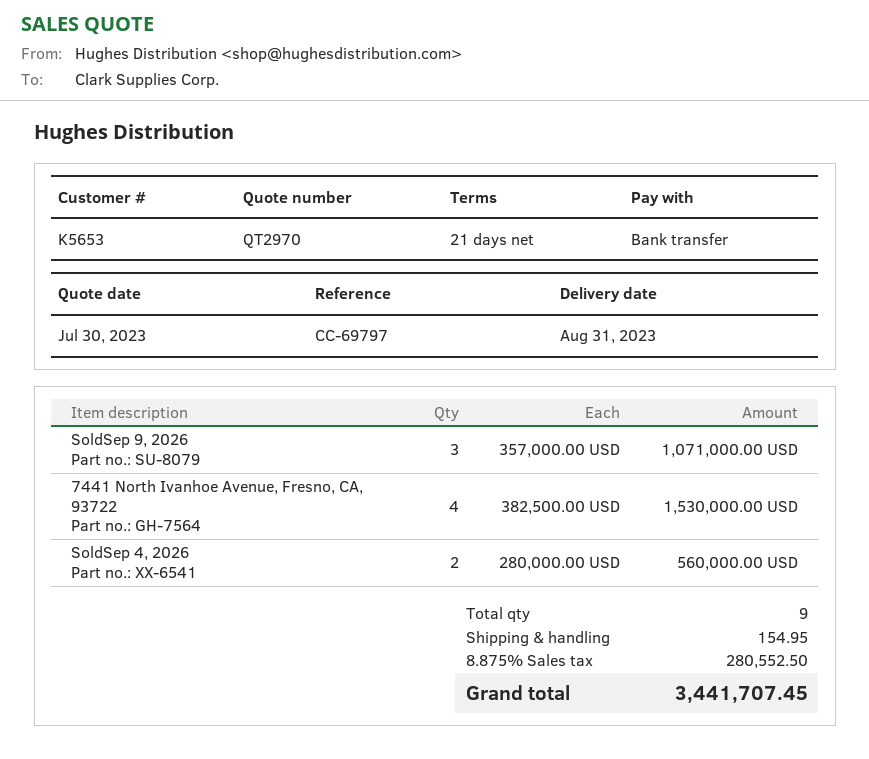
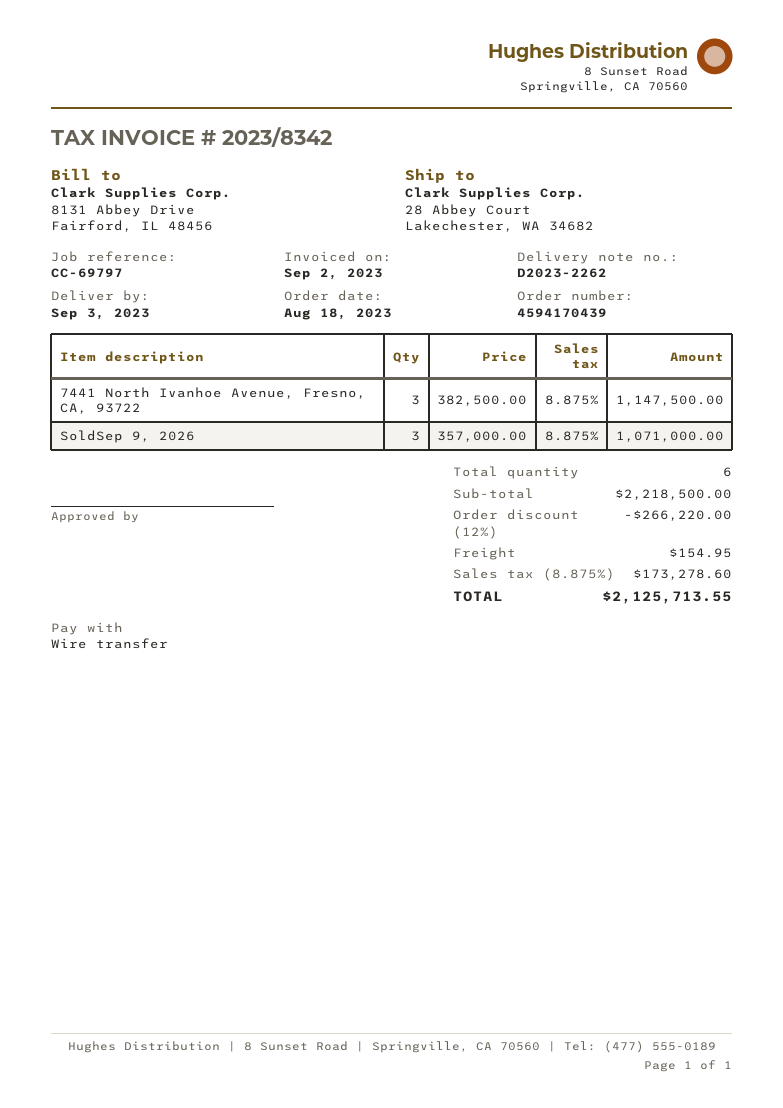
delivery date: 2023-08-31 -> 2023-09-03
7441 North Ivanhoe Avenue, Fresno, CA, 93722: 4 x 382500.00 = 1530000.00 -> 3 x 382500.00 = 1147500.00
SoldSep 4, 2026: 2 x 280000.00 = 560000.00 -> none
total quantity: 9 -> 6
discount: none -> 12% = 266220.00
tax: 8.875% = 280552.50 -> 8.875% = 173278.60
total: 3441707.45 -> 2125713.55

